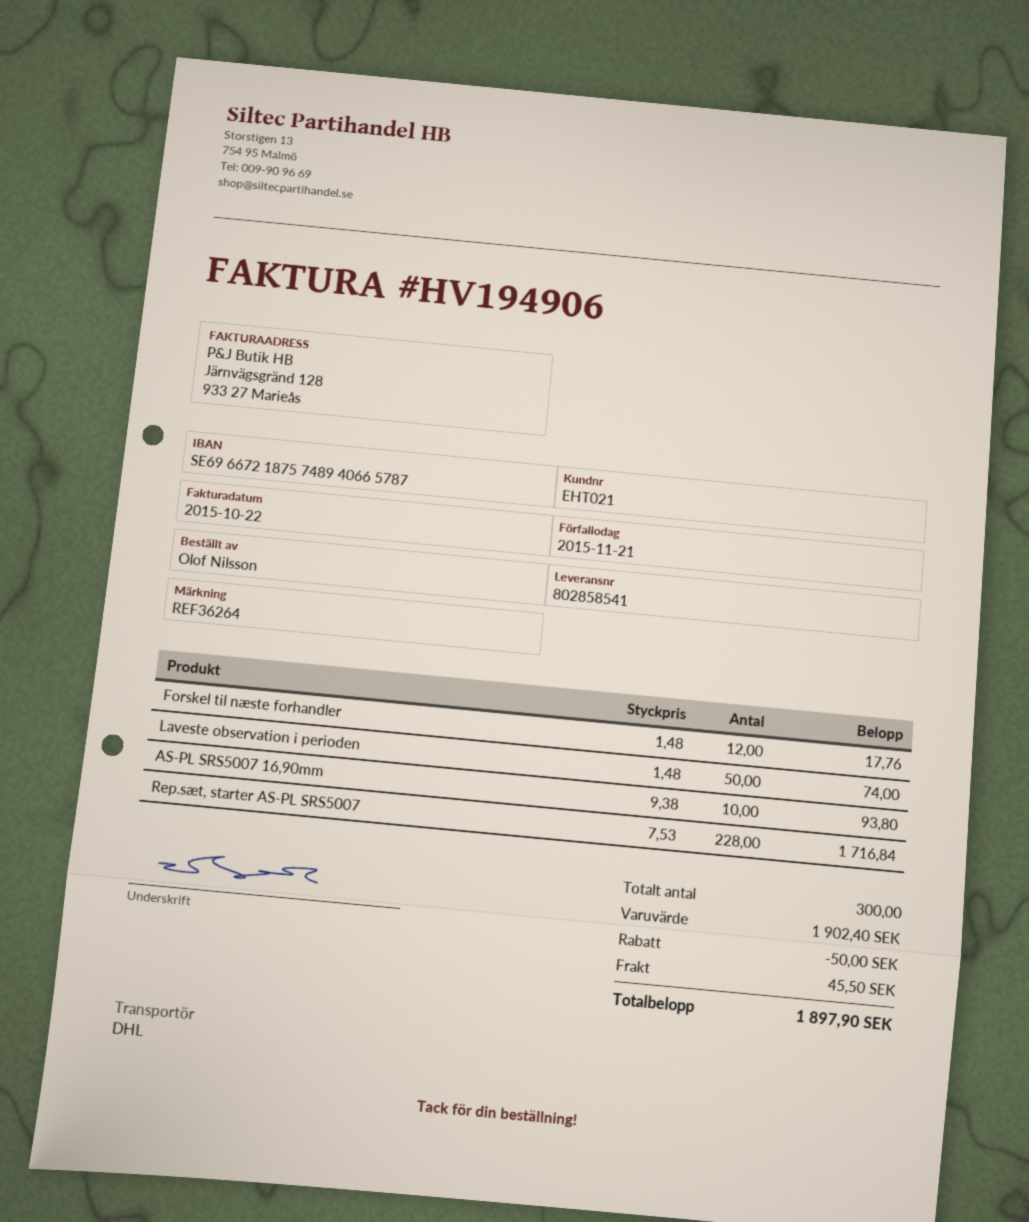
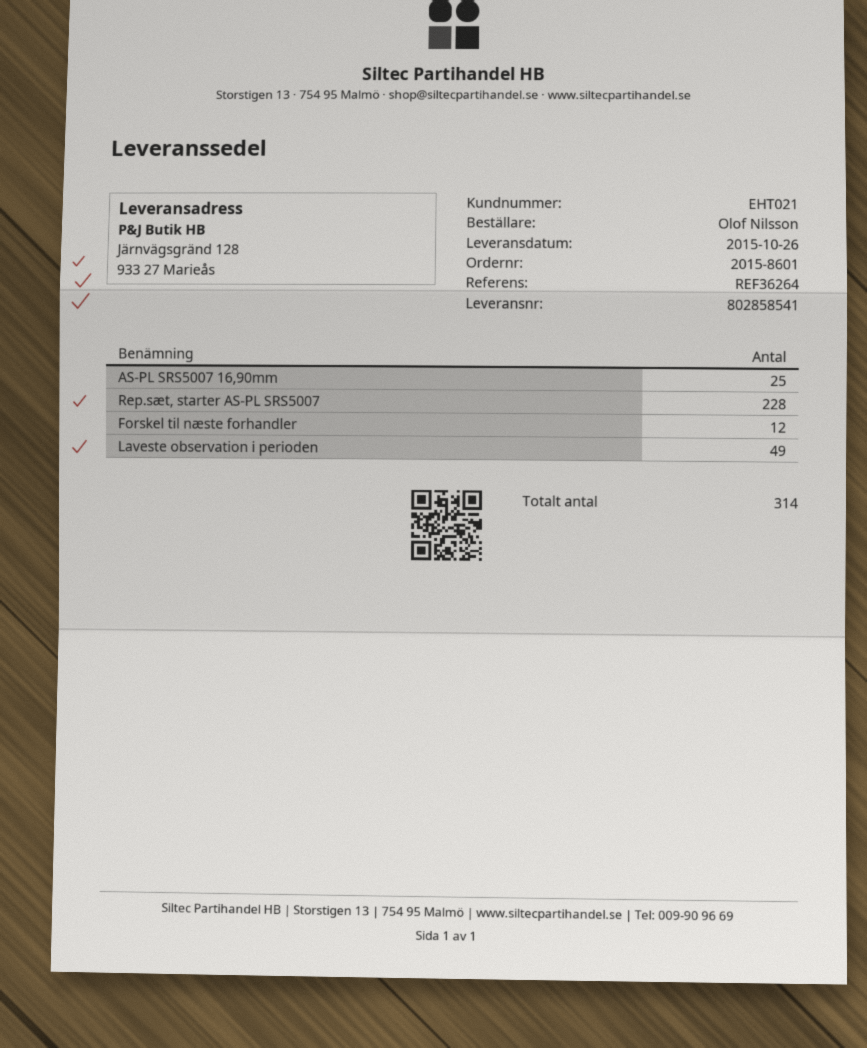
Laveste observation i perioden: 50 -> 49
AS-PL SRS5007 16,90mm: 10 -> 25
total quantity: 300 -> 314

